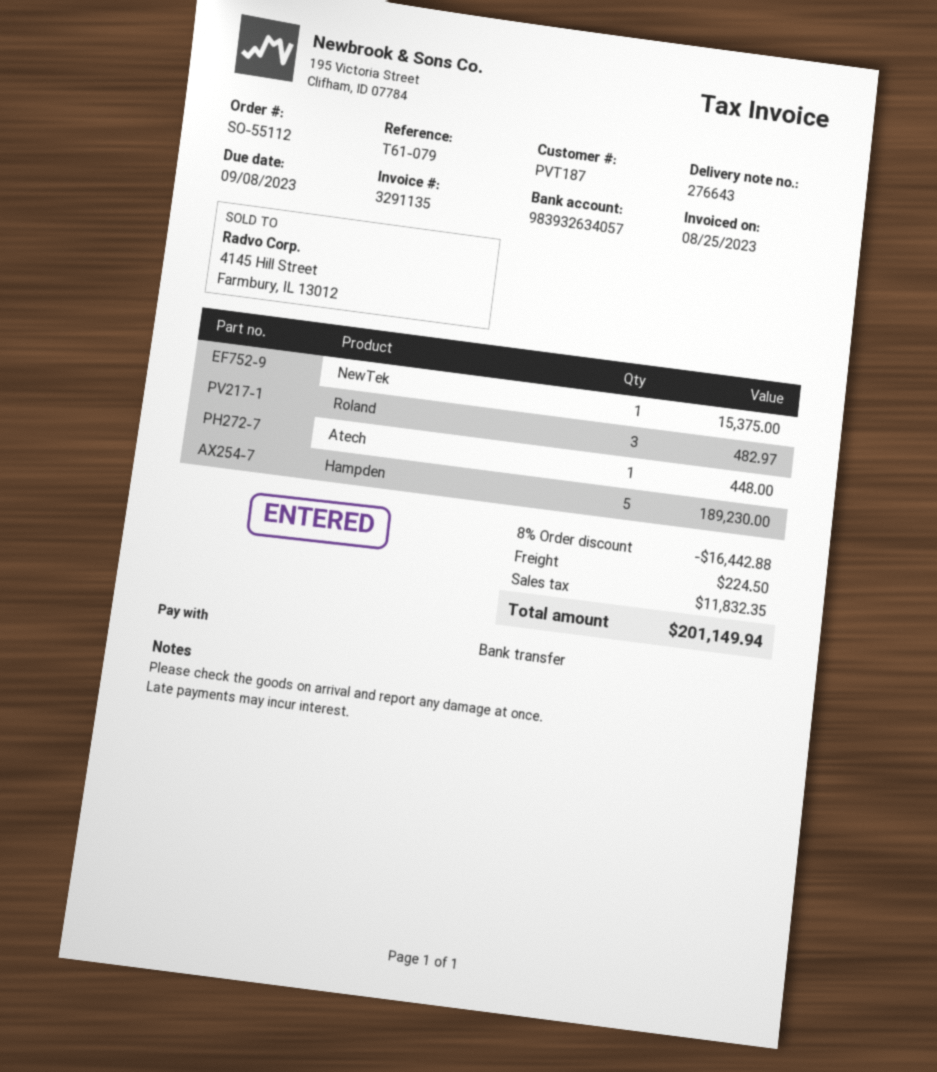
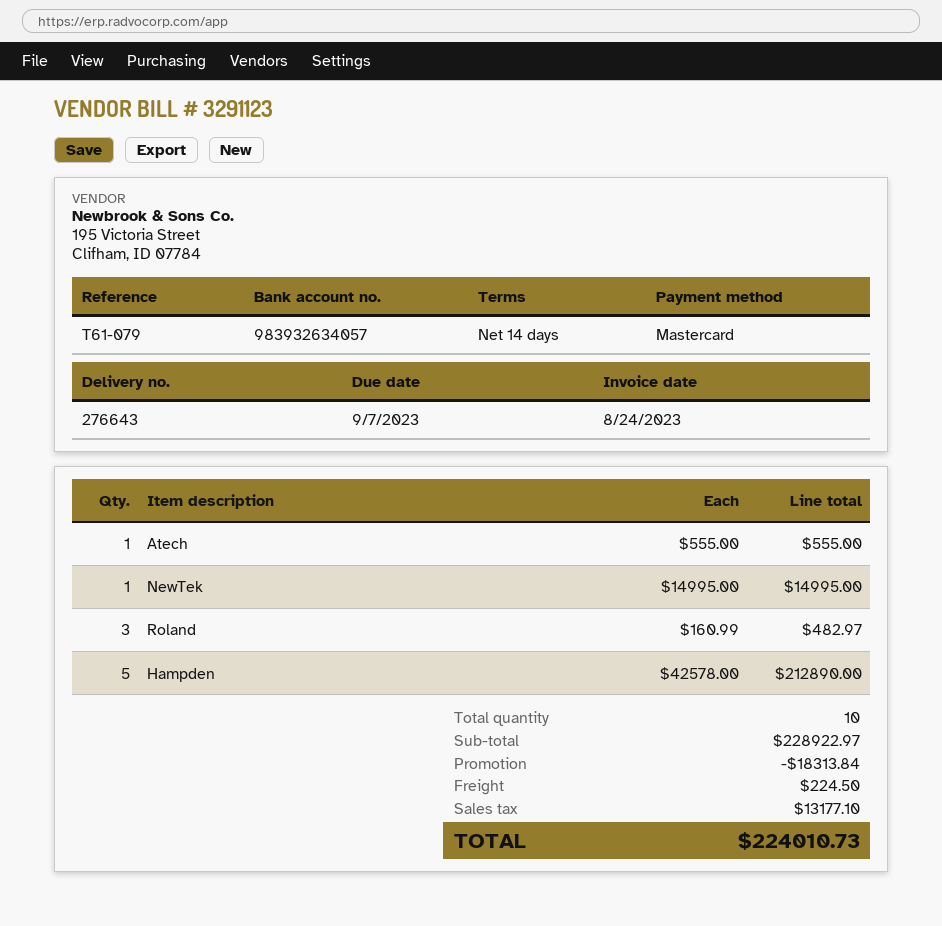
invoice number: 3291135 -> 3291123
invoice date: 2023-08-25 -> 2023-08-24
due date: 2023-09-08 -> 2023-09-07
payment method: bank transfer -> Mastercard
NewTek: 1 for 15375.00 -> 1 for 14995.00
Atech: 1 for 448.00 -> 1 for 555.00
Hampden: 5 for 189230.00 -> 5 for 212890.00
discount: 16442.88 -> 18313.84
tax: 11832.35 -> 13177.10
total: 201149.94 -> 224010.73

